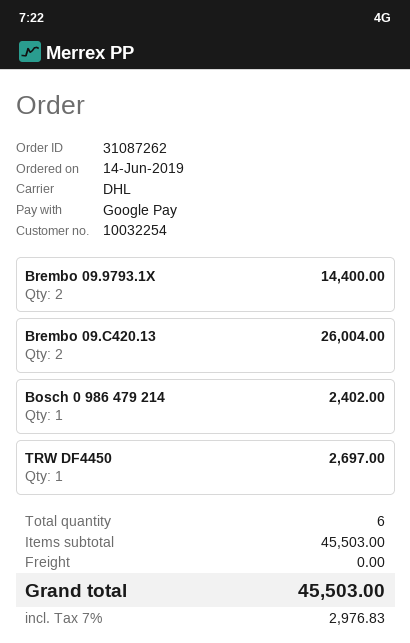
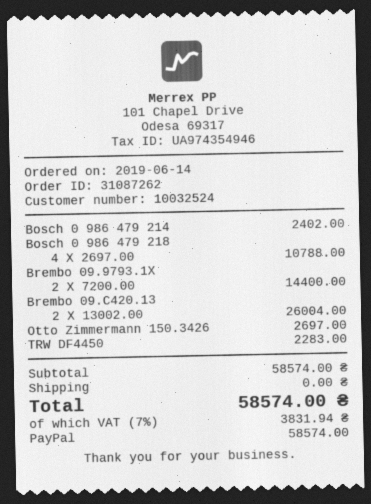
customer number: 10032254 -> 10032524
payment method: Google Pay -> PayPal
TRW DF4450: 1 for 2697.00 -> 1 for 2283.00
Bosch 0 986 479 218: none -> 4 for 10788.00
Otto Zimmermann 150.3426: none -> 1 for 2697.00
subtotal: 45503.00 -> 58574.00
tax: 7% = 2976.83 -> 7% = 3831.94
total: 45503.00 -> 58574.00

